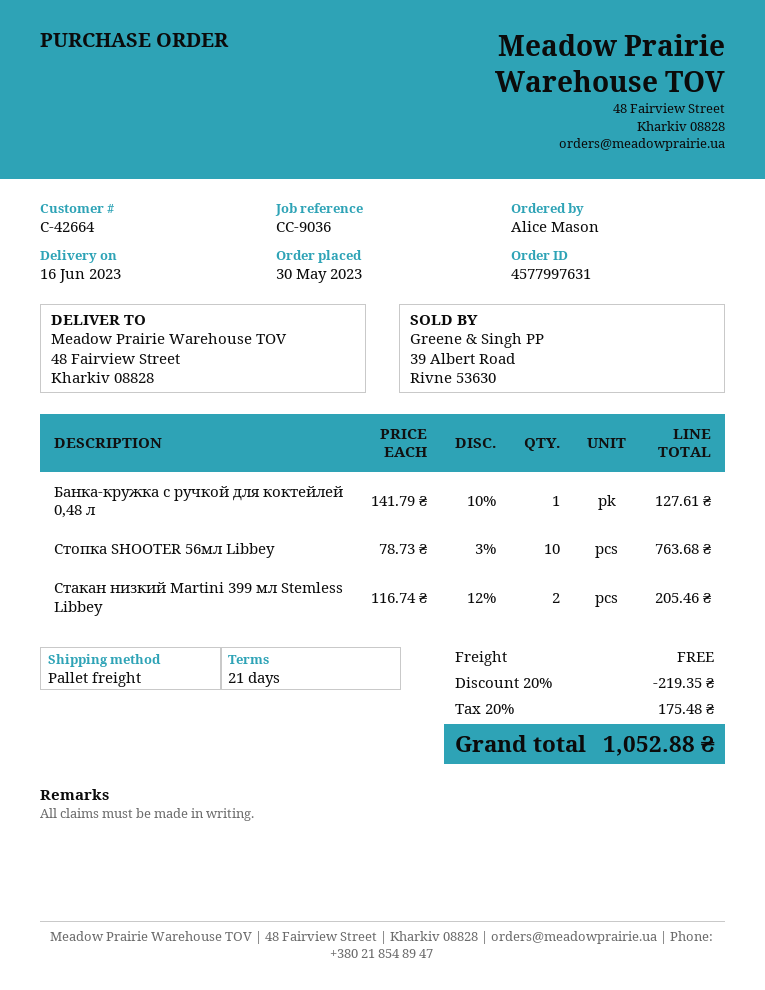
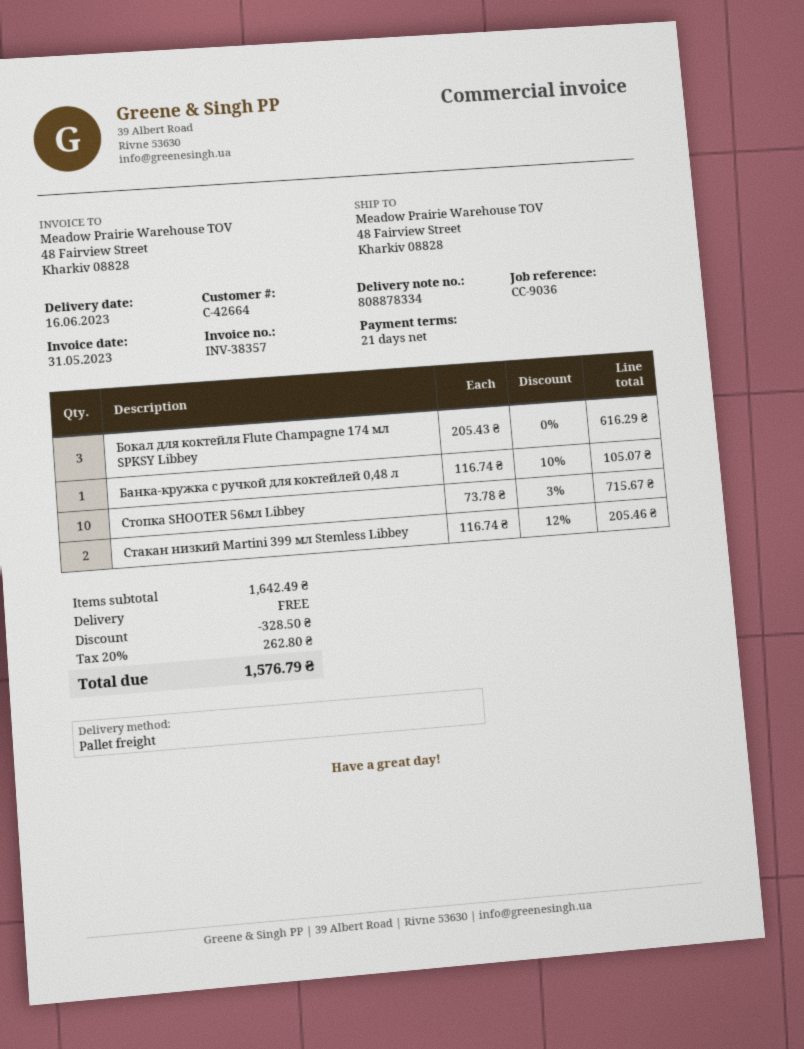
Банка-кружка c ручкой для коктейлей 0,48 л: 1 x 141.79 - 10% = 127.61 -> 1 x 116.74 - 10% = 105.07
Стопка SHOOTER 56мл Libbey: 10 x 78.73 - 3% = 763.68 -> 10 x 73.78 - 3% = 715.67
Бокал для коктейля Flute Champagne 174 мл SPKSY Libbey: none -> 3 x 205.43 = 616.29
discount: 219.35 -> 328.50
tax: 20% = 175.48 -> 20% = 262.80
total: 1052.88 -> 1576.79

